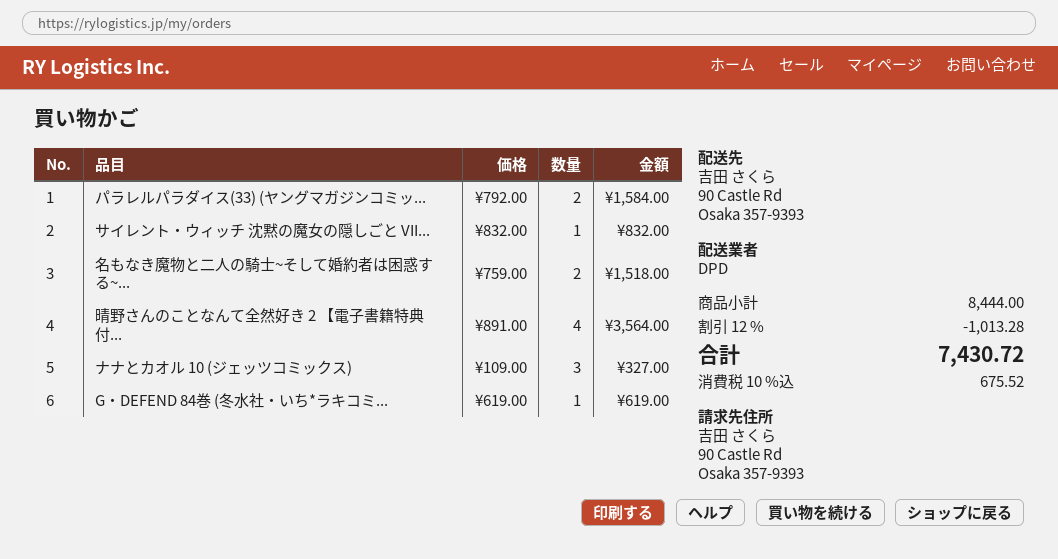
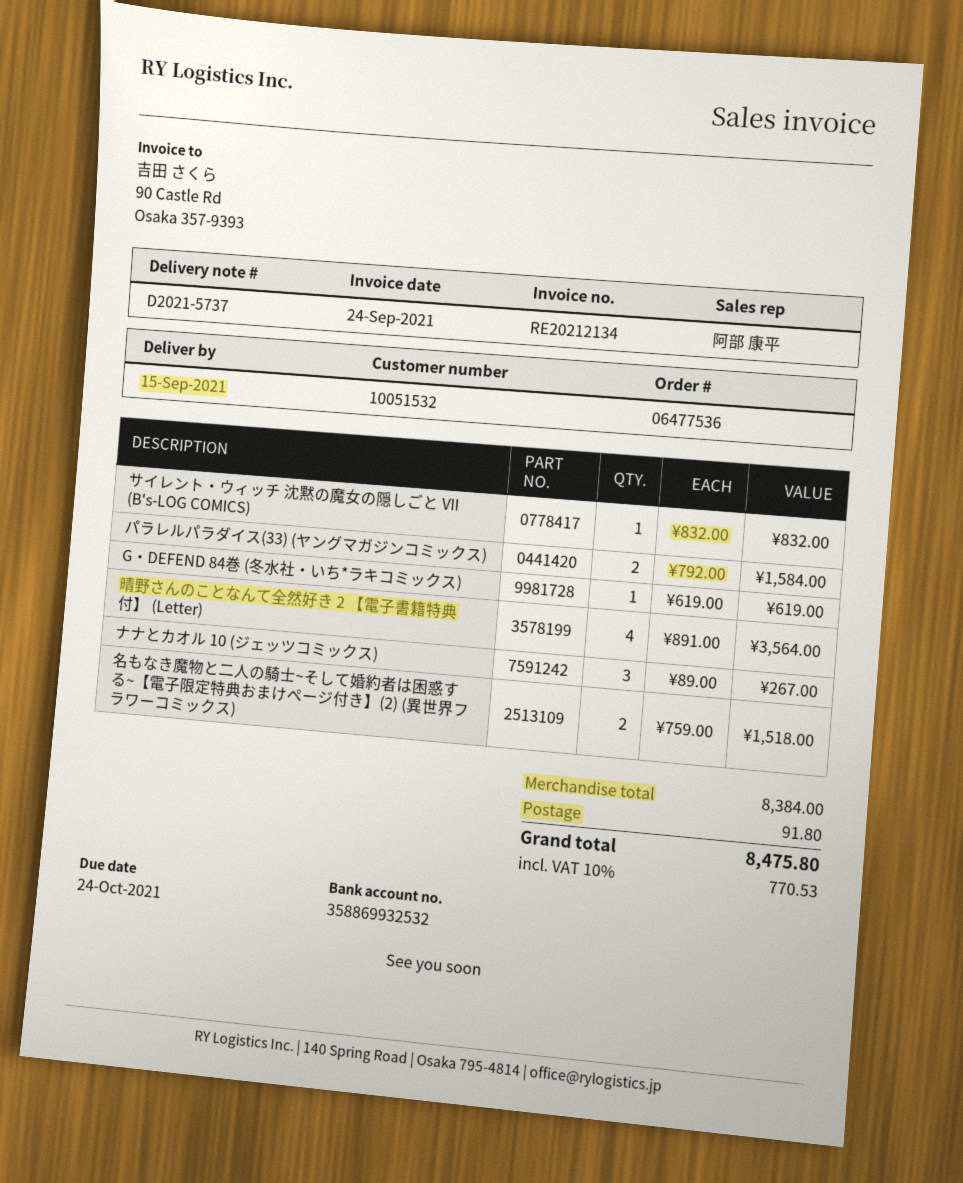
ナナとカオル 10 (ジェッツコミックス): 3 x 109.00 = 327.00 -> 3 x 89.00 = 267.00
subtotal: 8444.00 -> 8384.00
discount: 12% = 1013.28 -> none
shipping: none -> 91.80
tax: 10% = 675.52 -> 10% = 770.53
total: 7430.72 -> 8475.80

